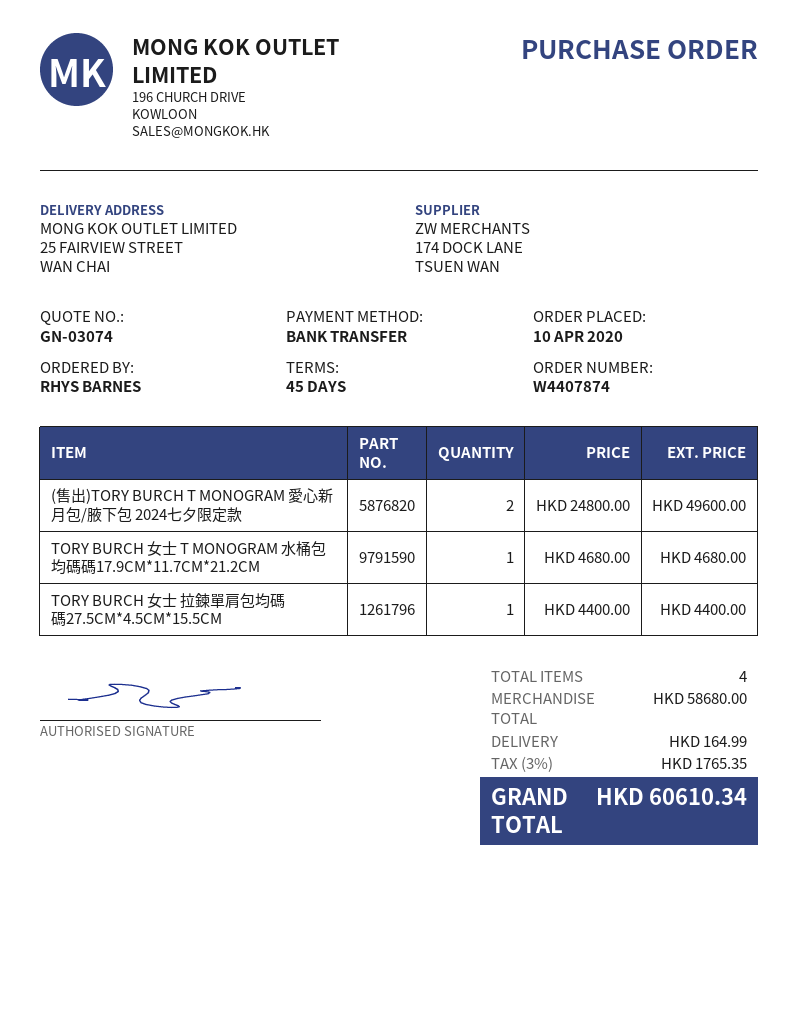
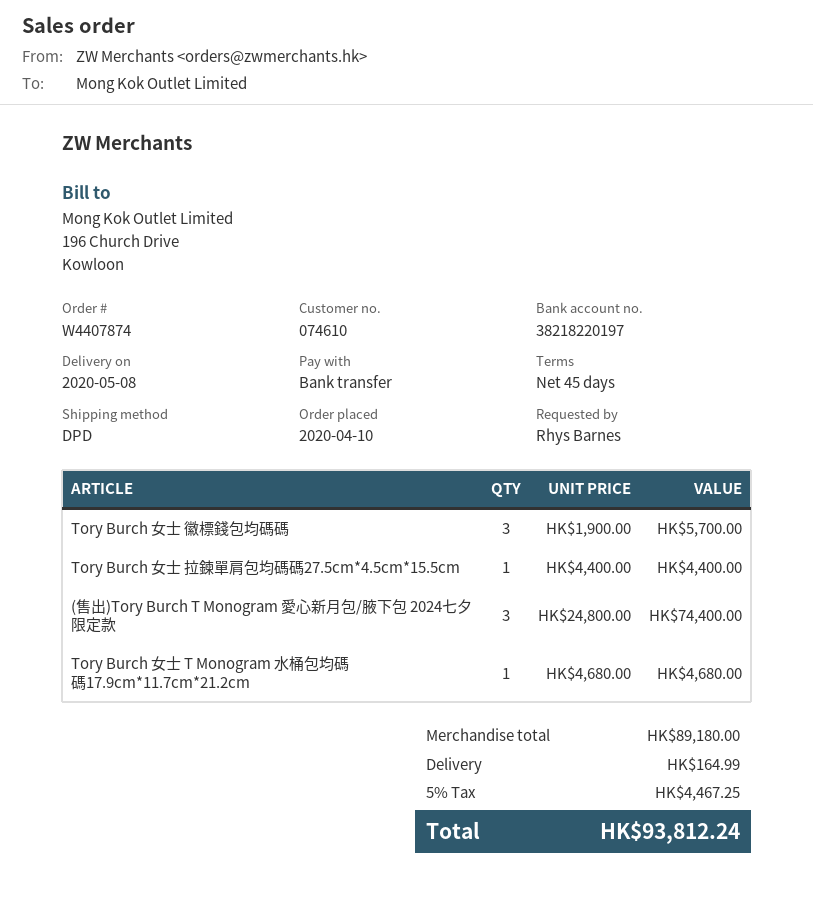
(售出)TORY BURCH T MONOGRAM 愛心新月包/腋下包 2024七夕限定款: 2 x 24800.00 = 49600.00 -> 3 x 24800.00 = 74400.00
Tory Burch 女士 徽標錢包均碼碼: none -> 3 x 1900.00 = 5700.00
subtotal: 58680.00 -> 89180.00
tax: 3% = 1765.35 -> 5% = 4467.25
total: 60610.34 -> 93812.24

